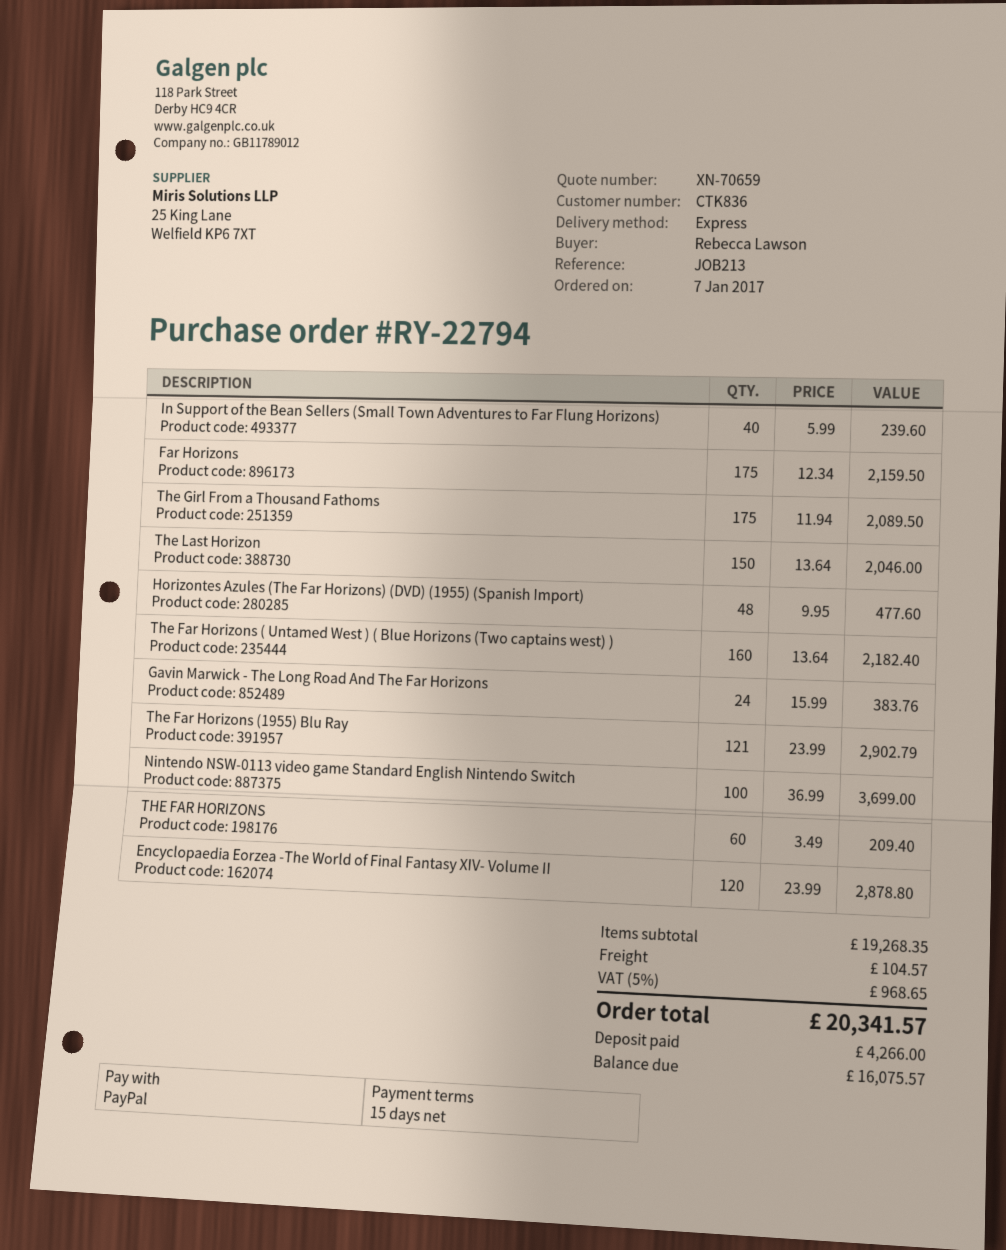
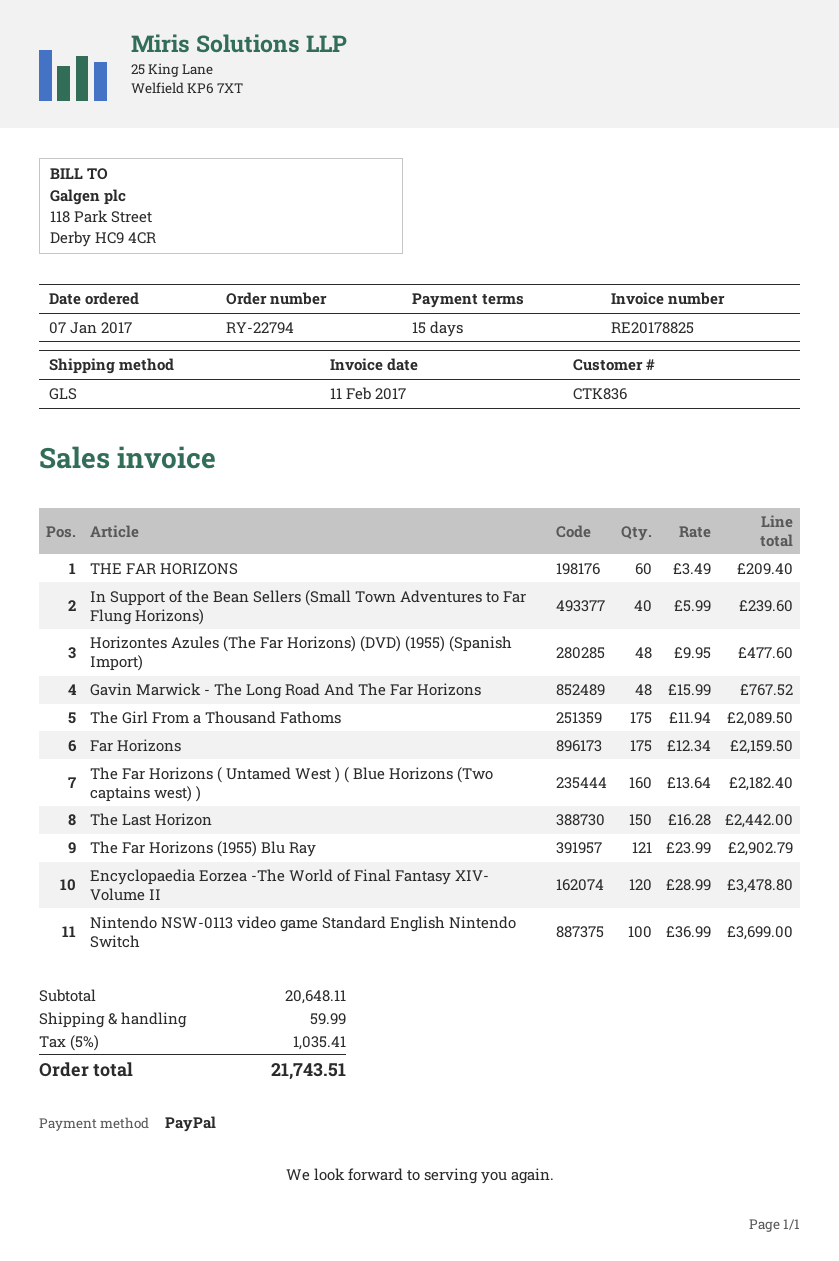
shipping method: express -> GLS
The Last Horizon: 150 x 13.64 = 2046.00 -> 150 x 16.28 = 2442.00
Gavin Marwick - The Long Road And The Far Horizons: 24 x 15.99 = 383.76 -> 48 x 15.99 = 767.52
Encyclopaedia Eorzea -The World of Final Fantasy XIV- Volume II: 120 x 23.99 = 2878.80 -> 120 x 28.99 = 3478.80
subtotal: 19268.35 -> 20648.11
shipping: 104.57 -> 59.99
tax: 5% = 968.65 -> 5% = 1035.41
total: 20341.57 -> 21743.51

